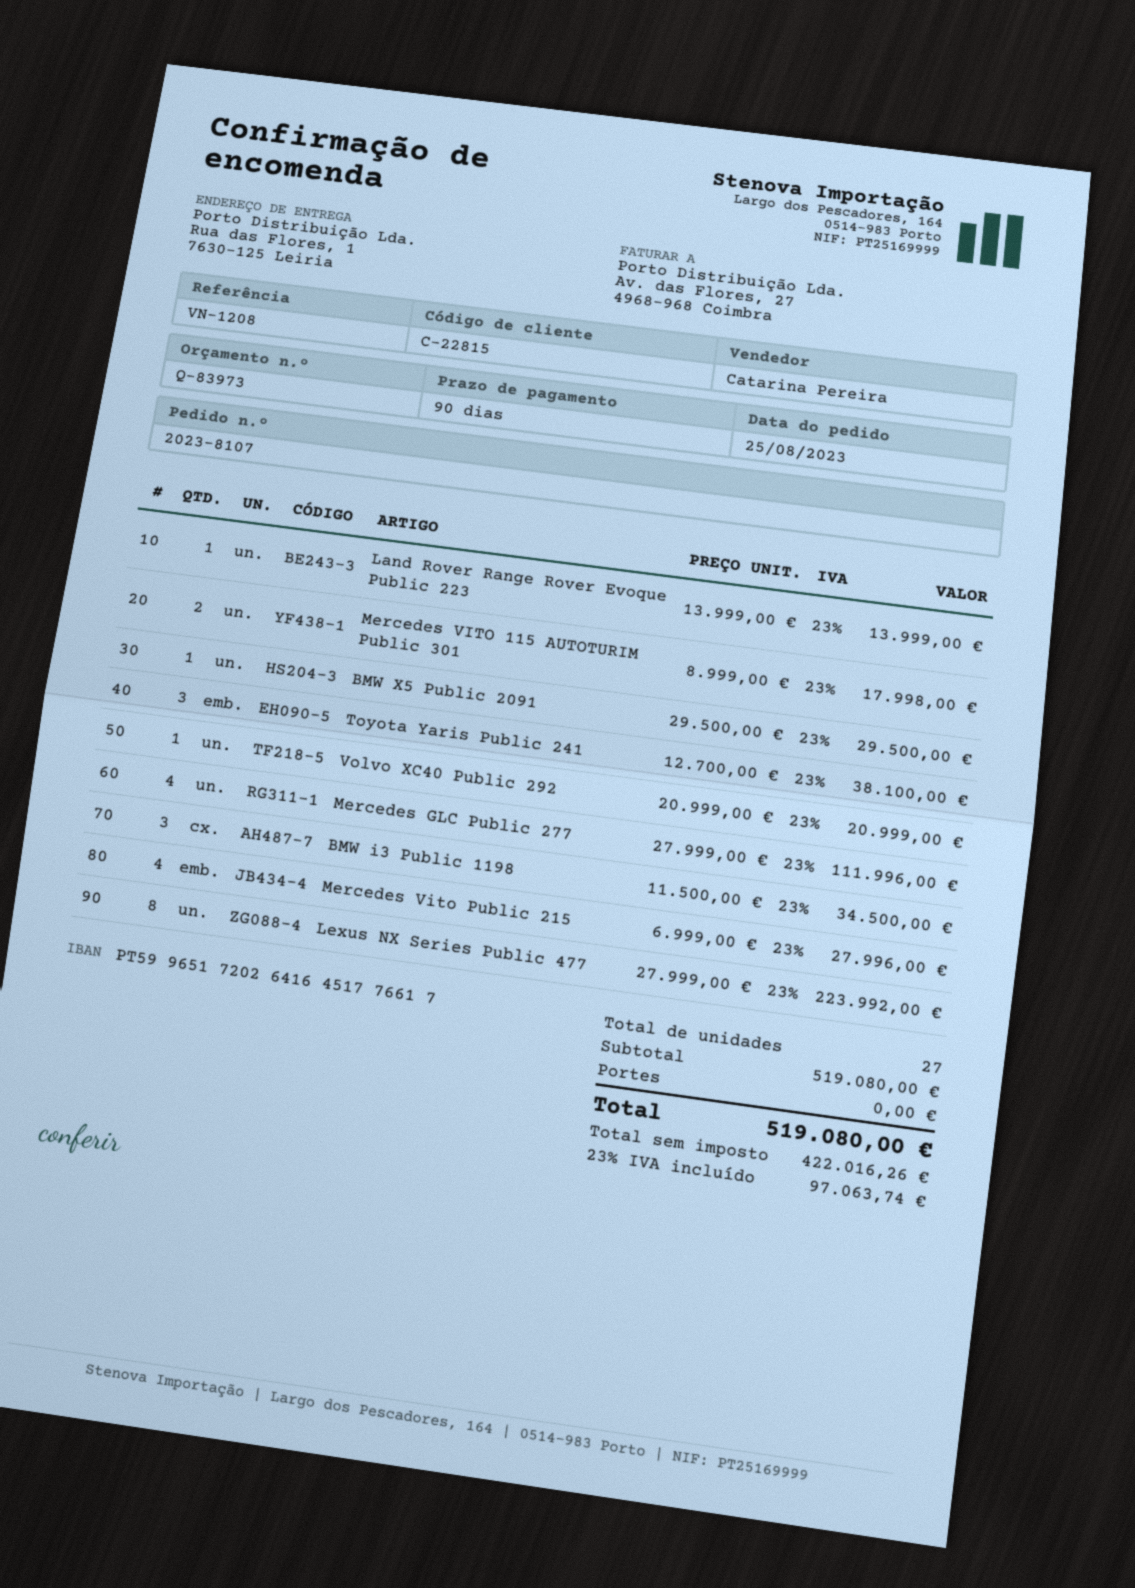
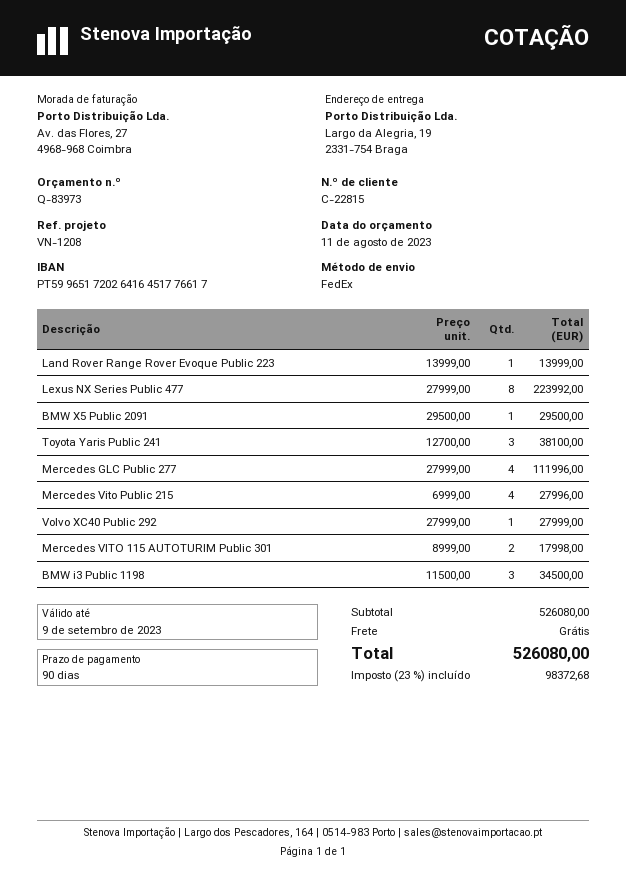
ship to: Rua das Flores, 1, 7630-125 Leiria -> Largo da Alegria, 19, 2331-754 Braga
Volvo XC40 Public 292: 1 x 20999.00 = 20999.00 -> 1 x 27999.00 = 27999.00
subtotal: 519080.00 -> 526080.00
tax: 23% = 97063.74 -> 23% = 98372.68
total: 519080.00 -> 526080.00

